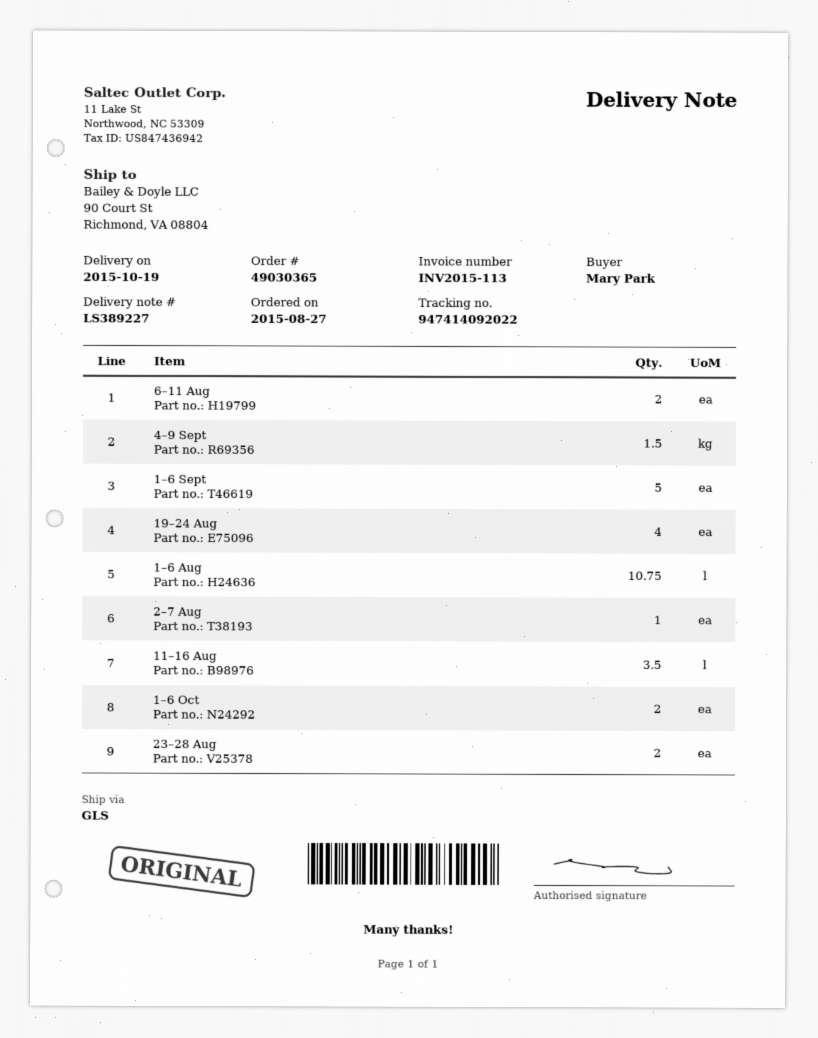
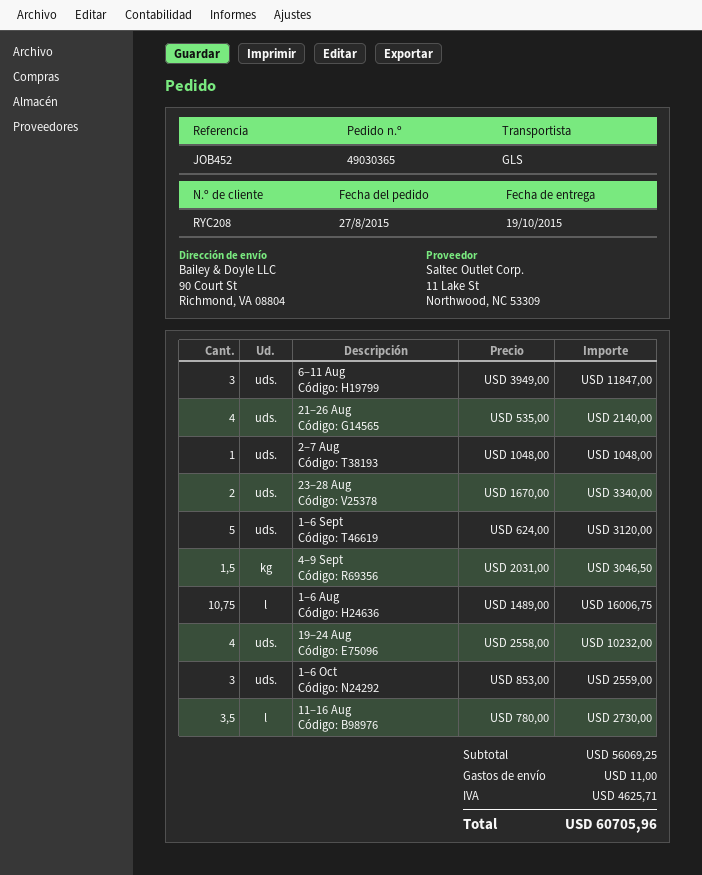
6–11 Aug: 2 -> 3
1–6 Oct: 2 -> 3
21–26 Aug: none -> 4

